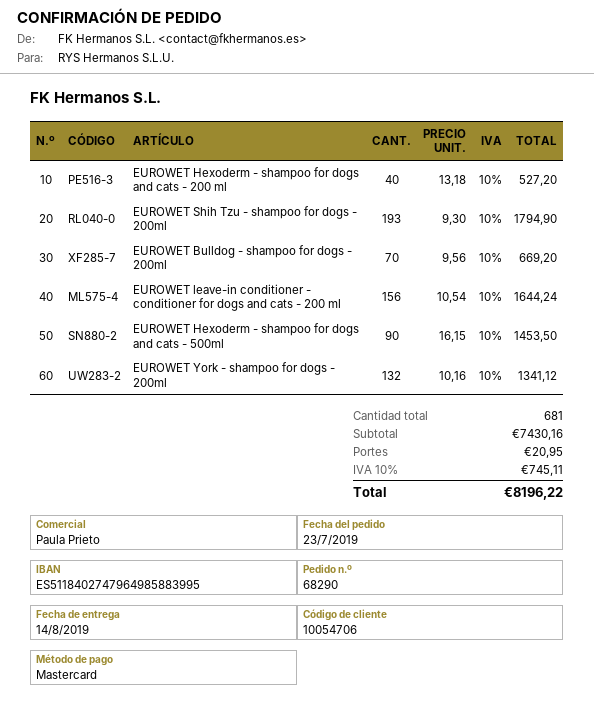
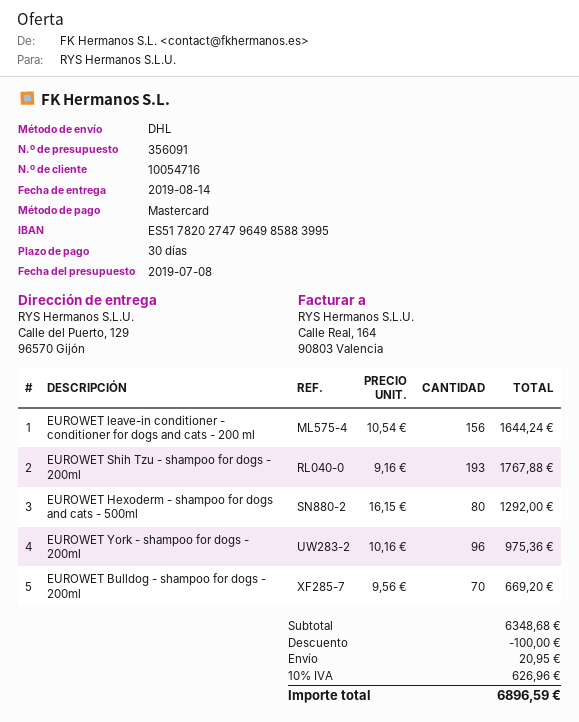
customer number: 10054706 -> 10054716
bank account: ES5118402747964985883995 -> ES5178202747964985883995
EUROWET Hexoderm - shampoo for dogs and cats - 200 ml: 40 x 13.18 = 527.20 -> none
EUROWET Shih Tzu - shampoo for dogs - 200ml: 193 x 9.30 = 1794.90 -> 193 x 9.16 = 1767.88
EUROWET Hexoderm - shampoo for dogs and cats - 500ml: 90 x 16.15 = 1453.50 -> 80 x 16.15 = 1292.00
EUROWET York - shampoo for dogs - 200ml: 132 x 10.16 = 1341.12 -> 96 x 10.16 = 975.36
subtotal: 7430.16 -> 6348.68
discount: none -> 100.00
tax: 10% = 745.11 -> 10% = 626.96
total: 8196.22 -> 6896.59

